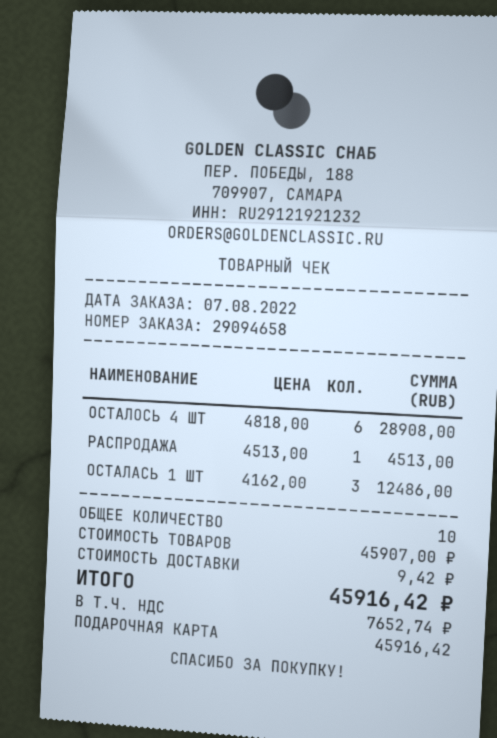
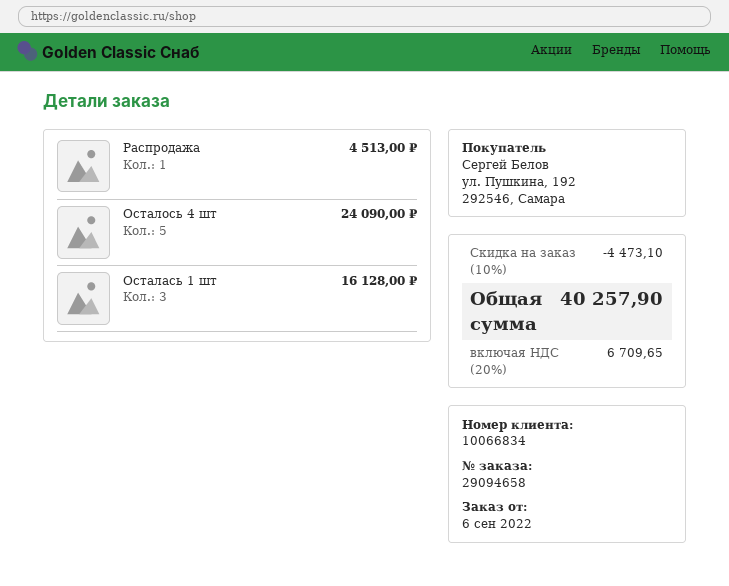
order date: 2022-08-07 -> 2022-09-06
ОСТАЛОСЬ 4 ШТ: 6 for 28908.00 -> 5 for 24090.00
ОСТАЛАСЬ 1 ШТ: 3 for 12486.00 -> 3 for 16128.00
discount: none -> 10% = 4473.10
shipping: 9.42 -> none
tax: 7652.74 -> 6709.65
total: 45916.42 -> 40257.90

